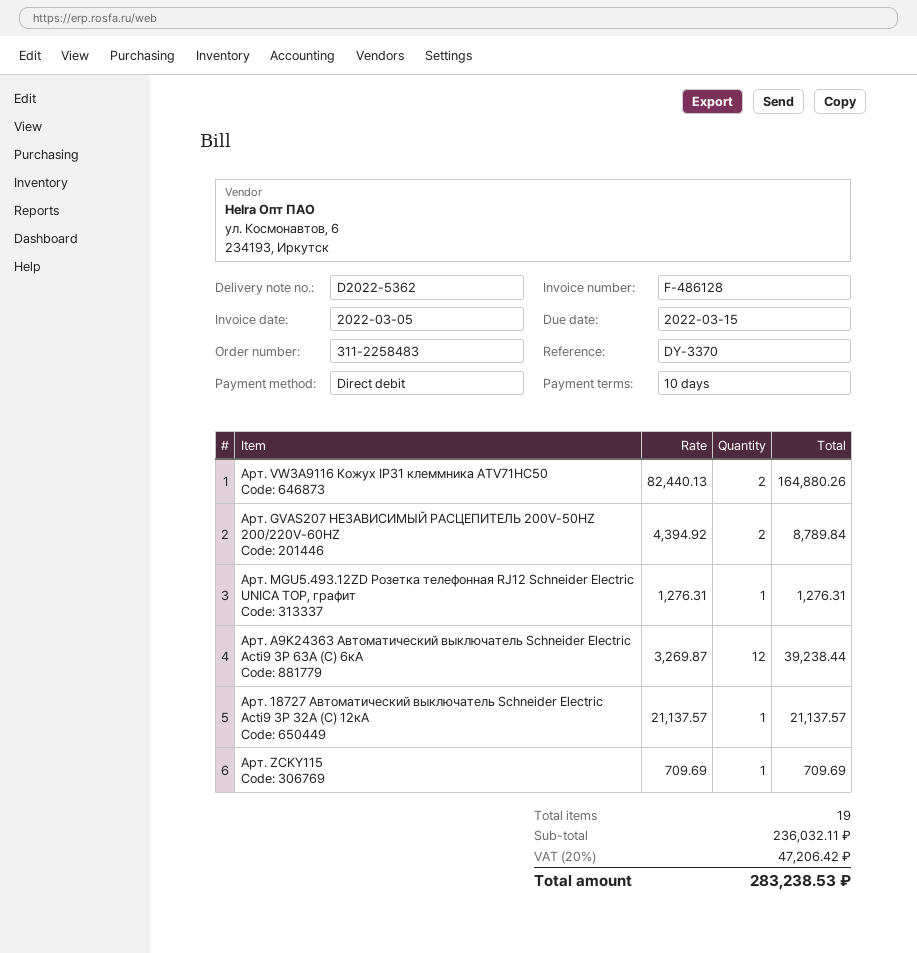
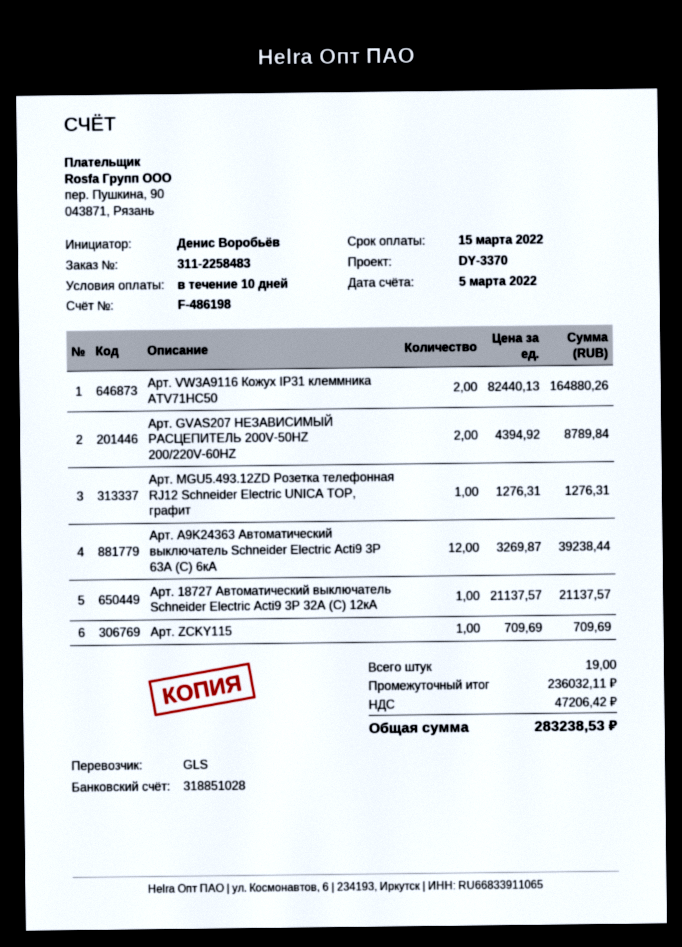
invoice number: F-486128 -> F-486198

